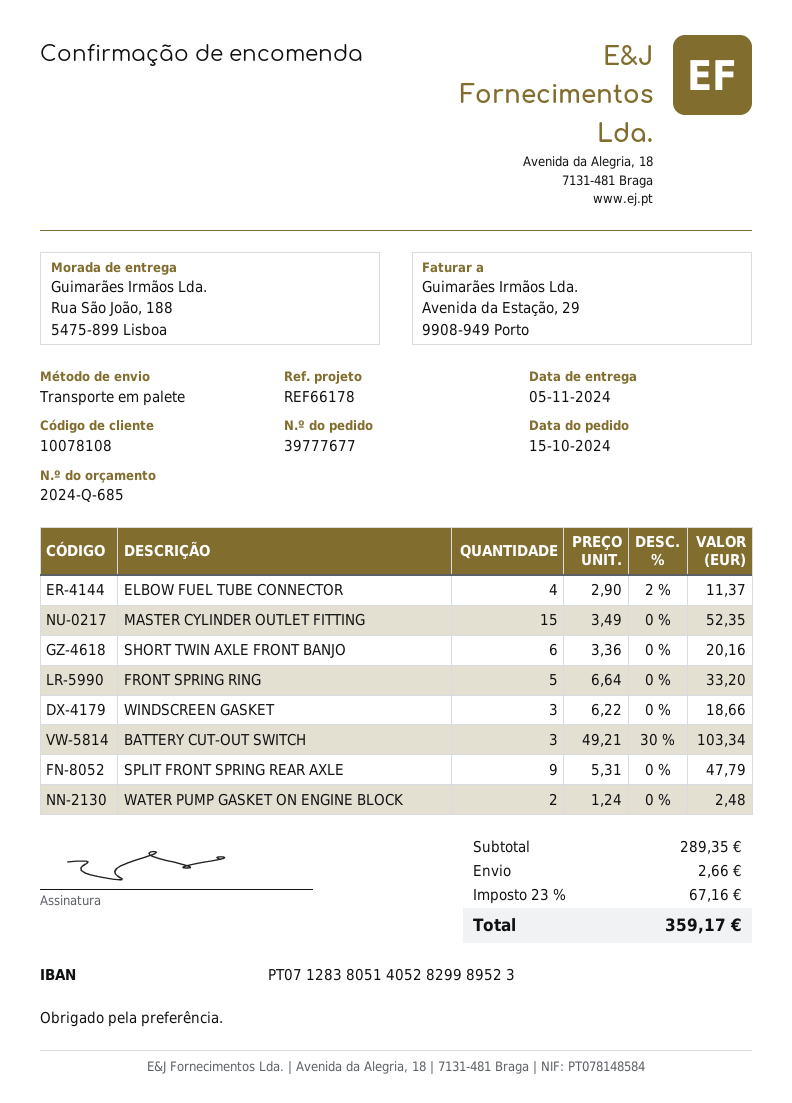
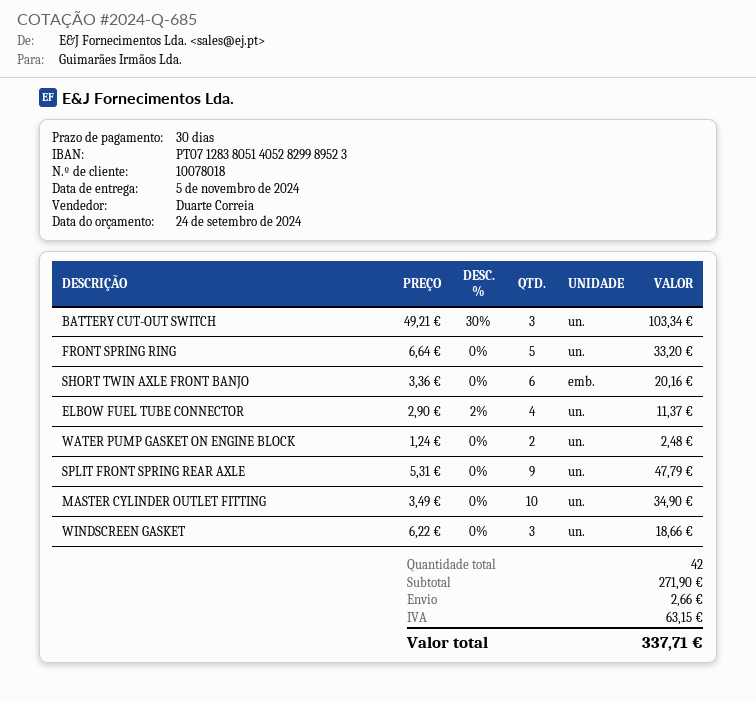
customer number: 10078108 -> 10078018
MASTER CYLINDER OUTLET FITTING: 15 x 3.49 = 52.35 -> 10 x 3.49 = 34.90
subtotal: 289.35 -> 271.90
tax: 67.16 -> 63.15
total: 359.17 -> 337.71

